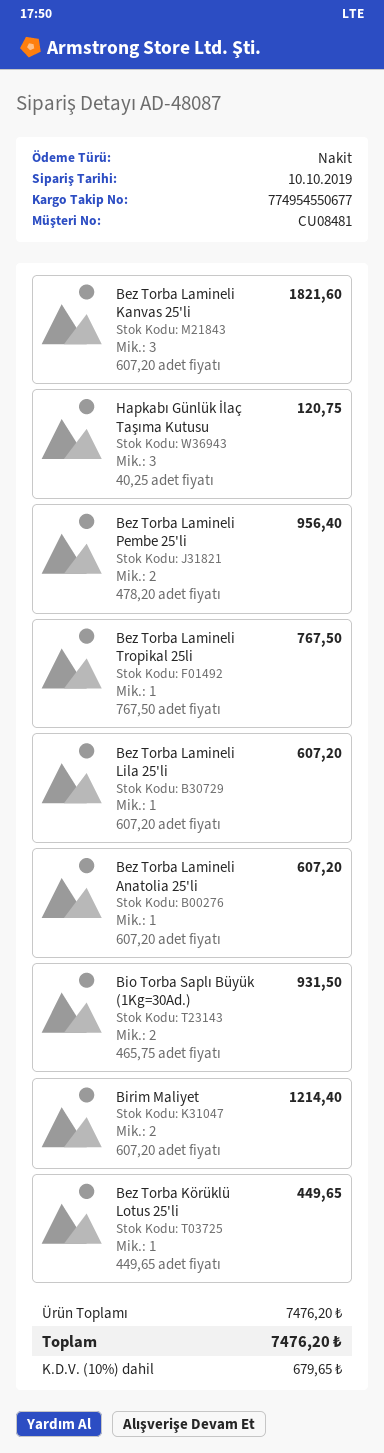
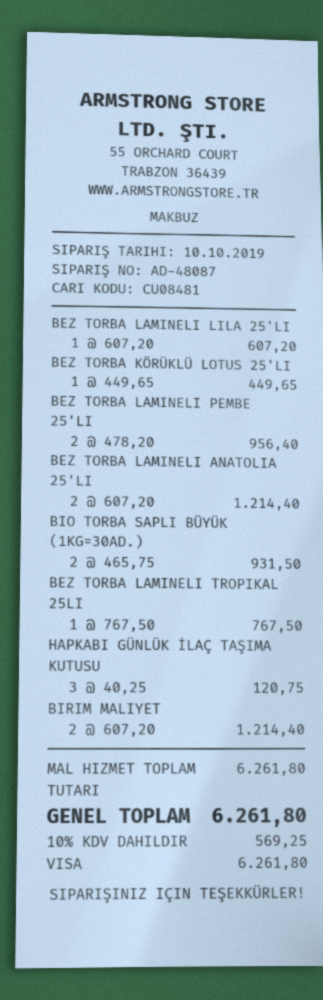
payment method: cash -> Visa
Bez Torba Lamineli Kanvas 25'li: 3 x 607.20 = 1821.60 -> none
Bez Torba Lamineli Anatolia 25'li: 1 x 607.20 = 607.20 -> 2 x 607.20 = 1214.40
subtotal: 7476.20 -> 6261.80
tax: 10% = 679.65 -> 10% = 569.25
total: 7476.20 -> 6261.80

